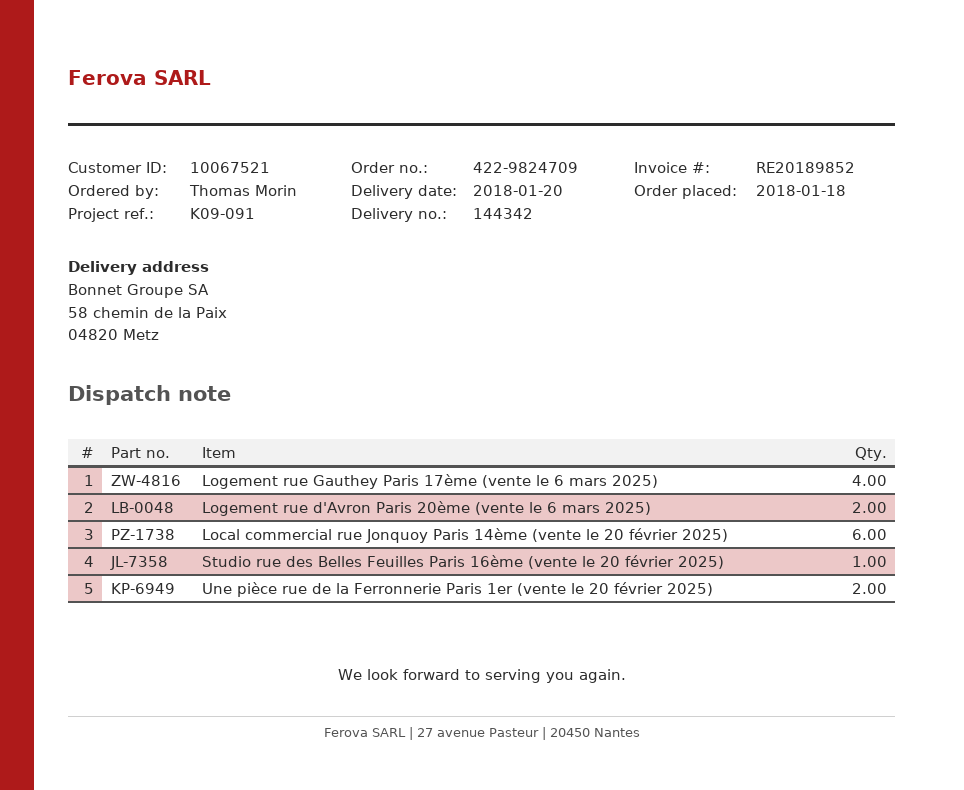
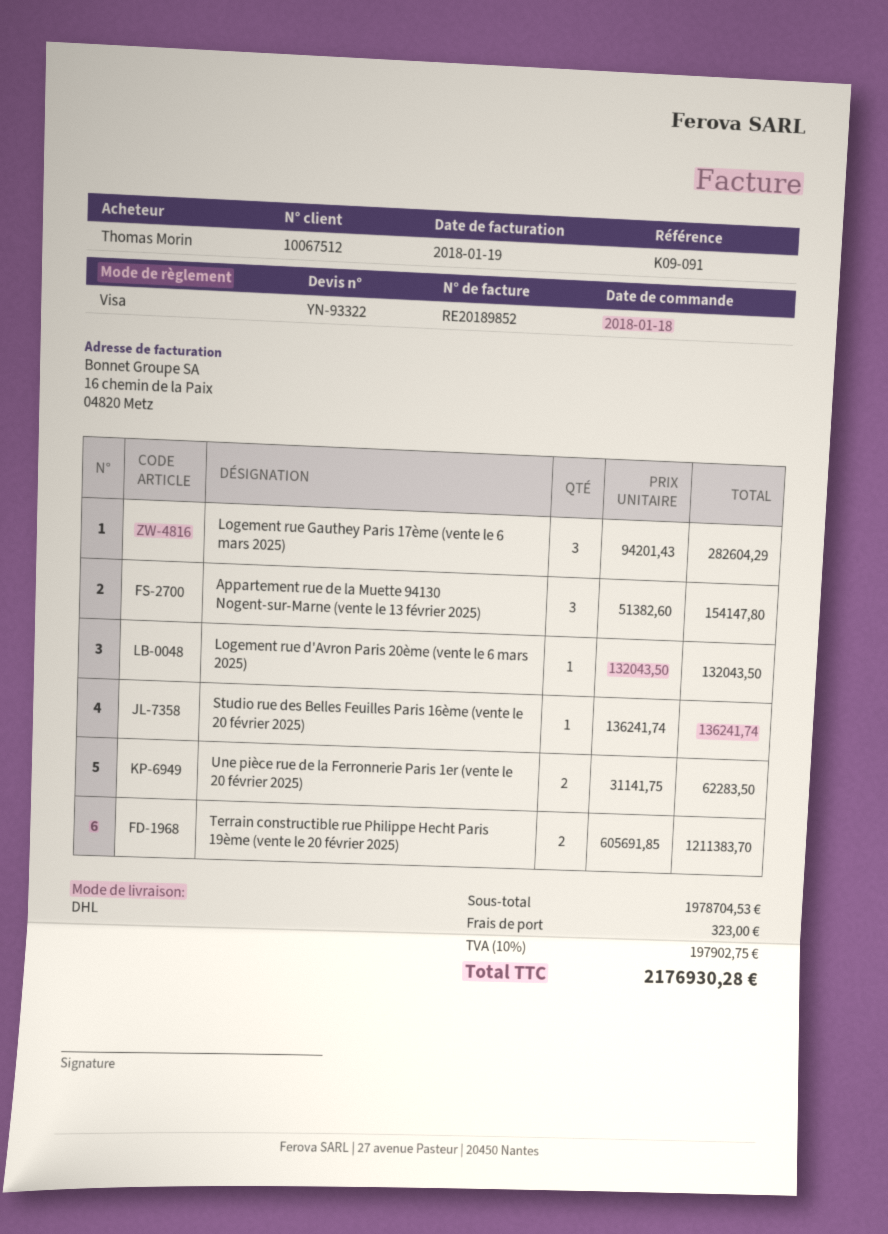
customer number: 10067521 -> 10067512
Logement rue Gauthey Paris 17ème (vente le 6 mars 2025): 4 -> 3
Logement rue d'Avron Paris 20ème (vente le 6 mars 2025): 2 -> 1
Local commercial rue Jonquoy Paris 14ème (vente le 20 février 2025): 6 -> none
Appartement rue de la Muette 94130 Nogent-sur-Marne (vente le 13 février 2025): none -> 3
Terrain constructible rue Philippe Hecht Paris 19ème (vente le 20 février 2025): none -> 2

